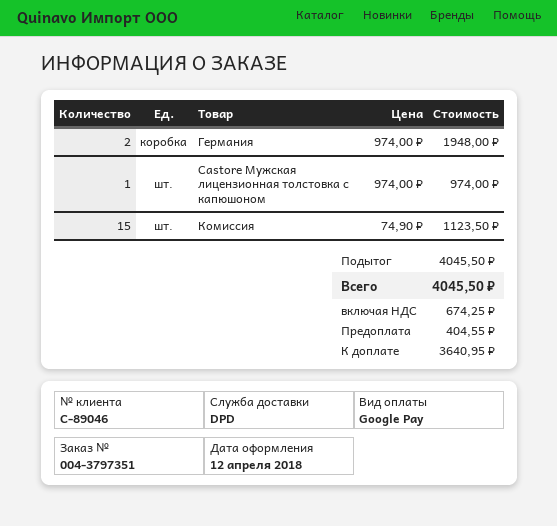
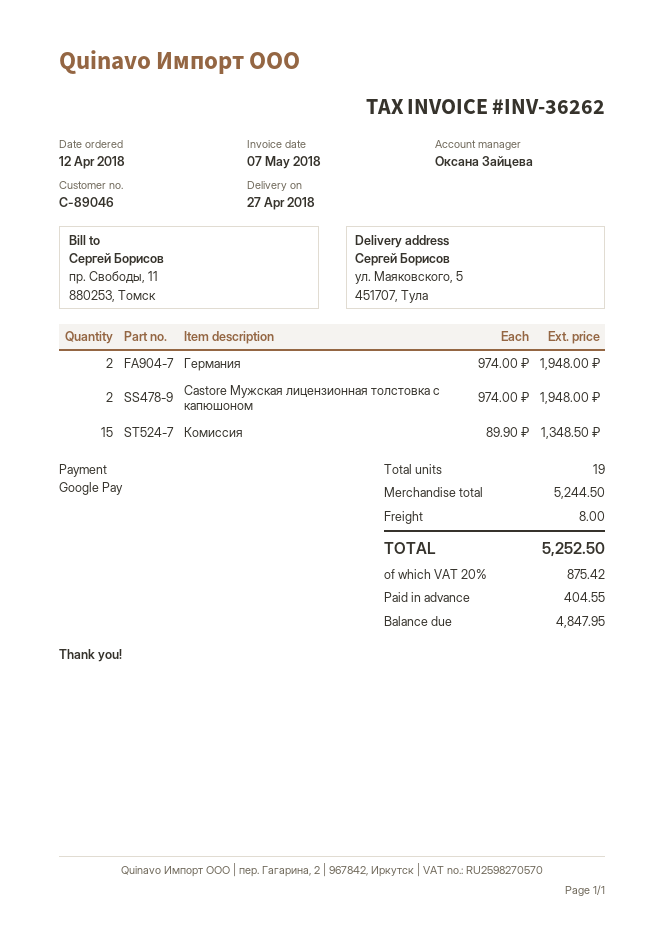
Castore Мужская лицензионная толстовка с капюшоном: 1 x 974.00 = 974.00 -> 2 x 974.00 = 1948.00
Комиссия: 15 x 74.90 = 1123.50 -> 15 x 89.90 = 1348.50
subtotal: 4045.50 -> 5244.50
shipping: none -> 8.00
tax: 674.25 -> 875.42
total: 4045.50 -> 5252.50
balance: 3640.95 -> 4847.95

